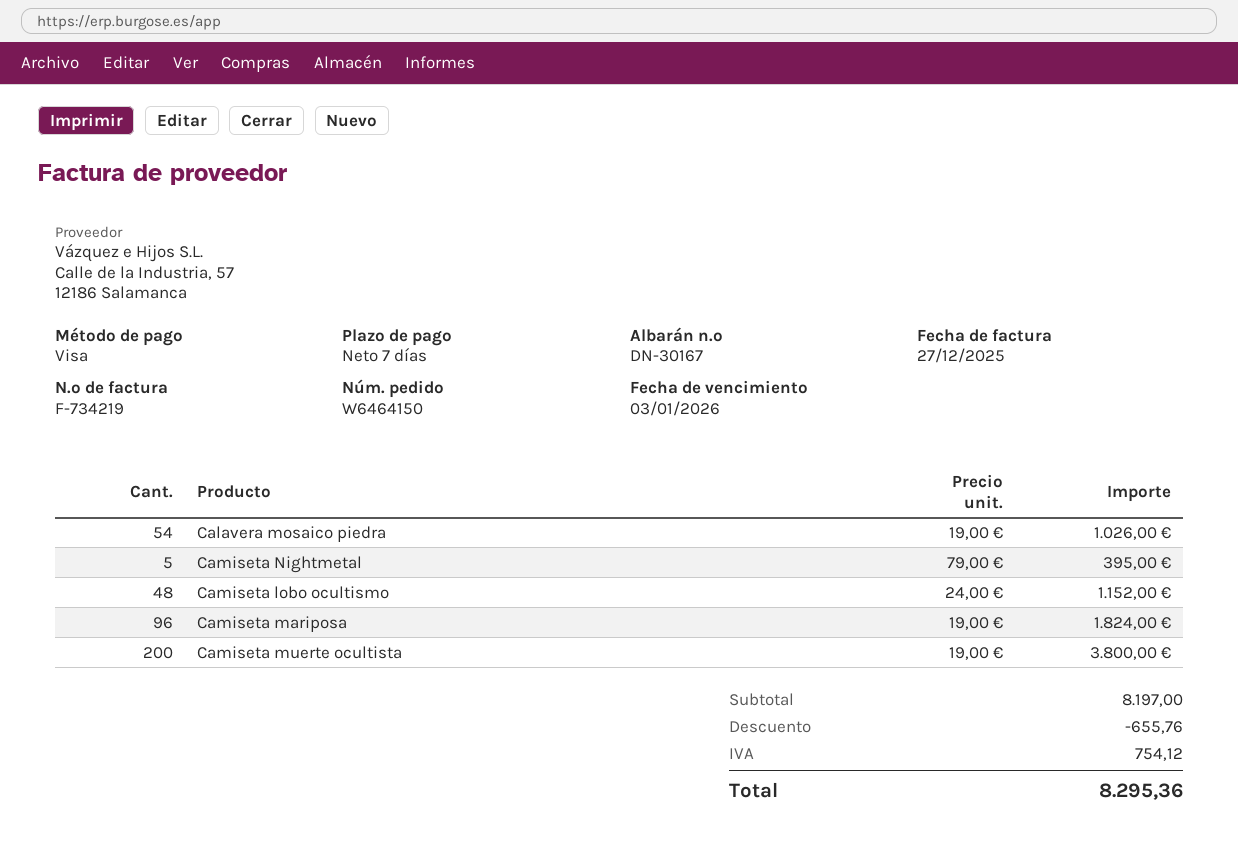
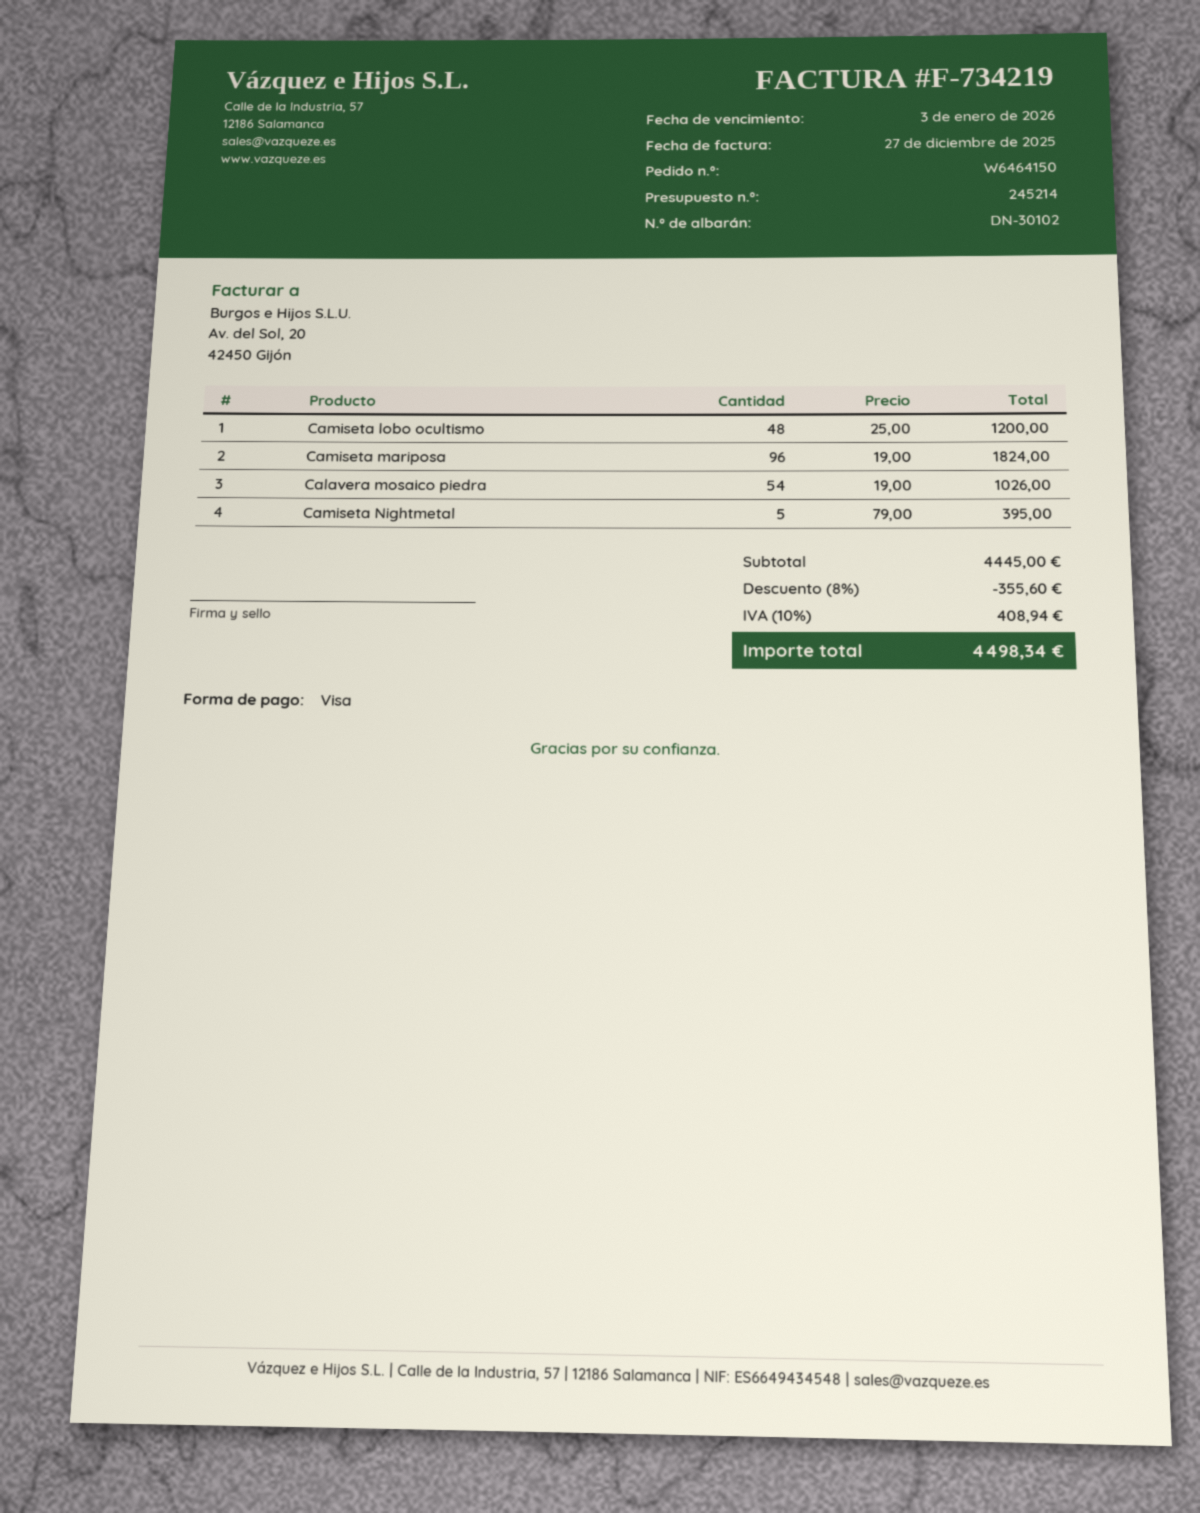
delivery note number: DN-30167 -> DN-30102
Camiseta lobo ocultismo: 48 x 24.00 = 1152.00 -> 48 x 25.00 = 1200.00
Camiseta muerte ocultista: 200 x 19.00 = 3800.00 -> none
subtotal: 8197.00 -> 4445.00
discount: 655.76 -> 355.60
tax: 754.12 -> 408.94
total: 8295.36 -> 4498.34

